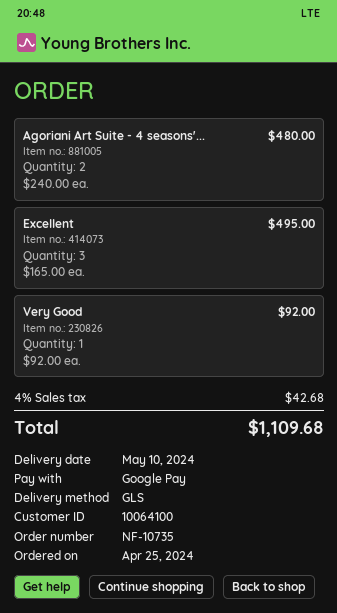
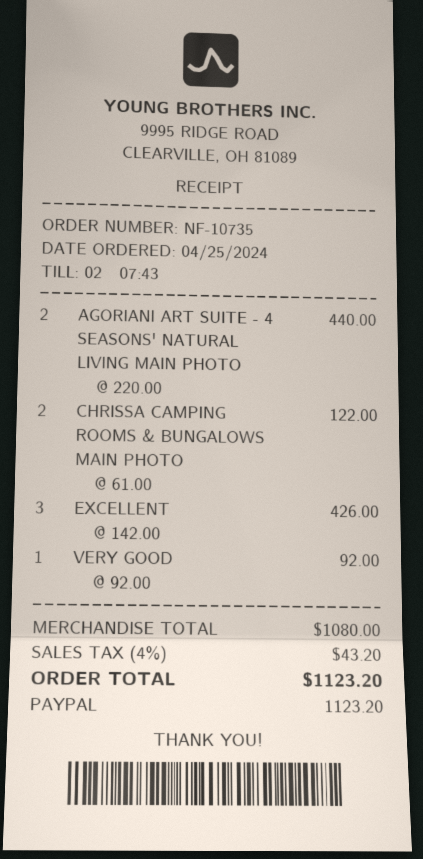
payment method: Google Pay -> PayPal
Agoriani Art Suite - 4 seasons'...: 2 x 240.00 = 480.00 -> 2 x 220.00 = 440.00
Excellent: 3 x 165.00 = 495.00 -> 3 x 142.00 = 426.00
CHRISSA CAMPING ROOMS & BUNGALOWS MAIN PHOTO: none -> 2 x 61.00 = 122.00
tax: 4% = 42.68 -> 4% = 43.20
total: 1109.68 -> 1123.20

